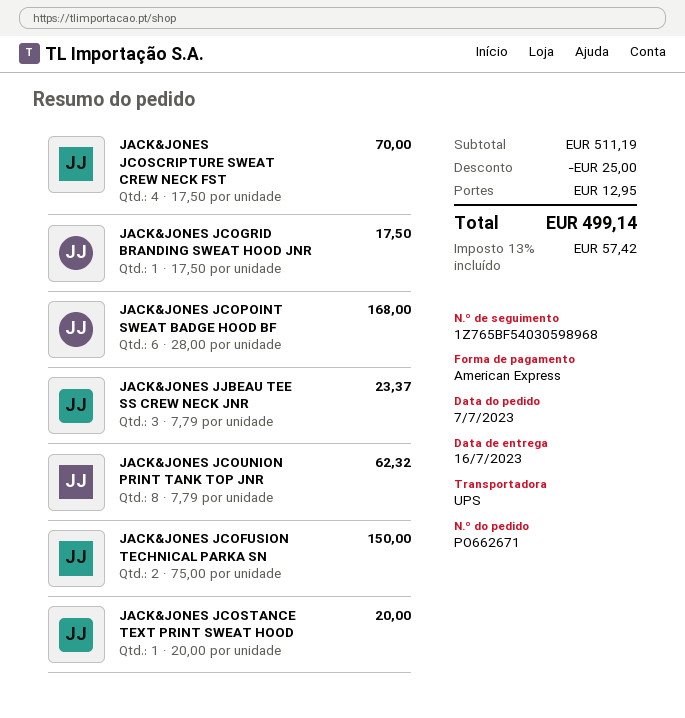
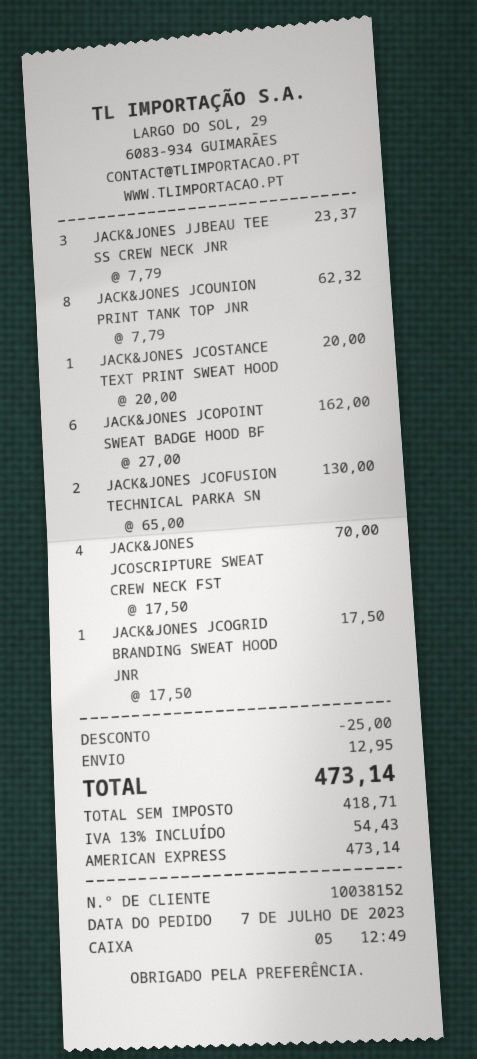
JACK&JONES JCOPOINT SWEAT BADGE HOOD BF: 6 x 28.00 = 168.00 -> 6 x 27.00 = 162.00
JACK&JONES JCOFUSION TECHNICAL PARKA SN: 2 x 75.00 = 150.00 -> 2 x 65.00 = 130.00
tax: 13% = 57.42 -> 13% = 54.43
total: 499.14 -> 473.14

